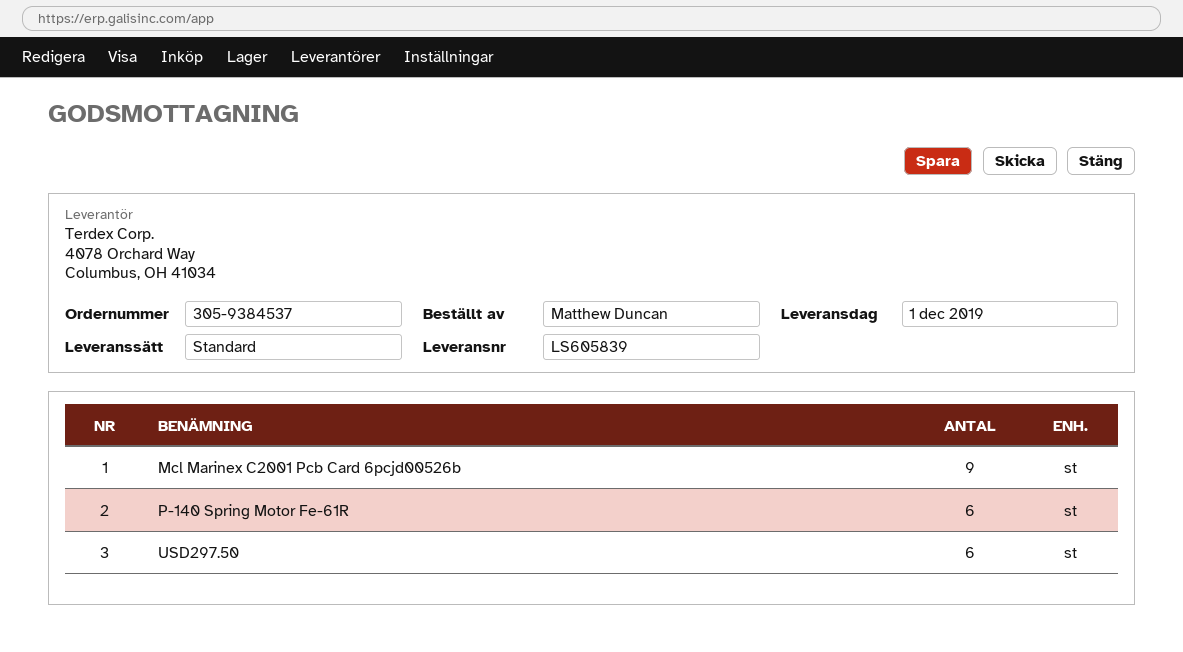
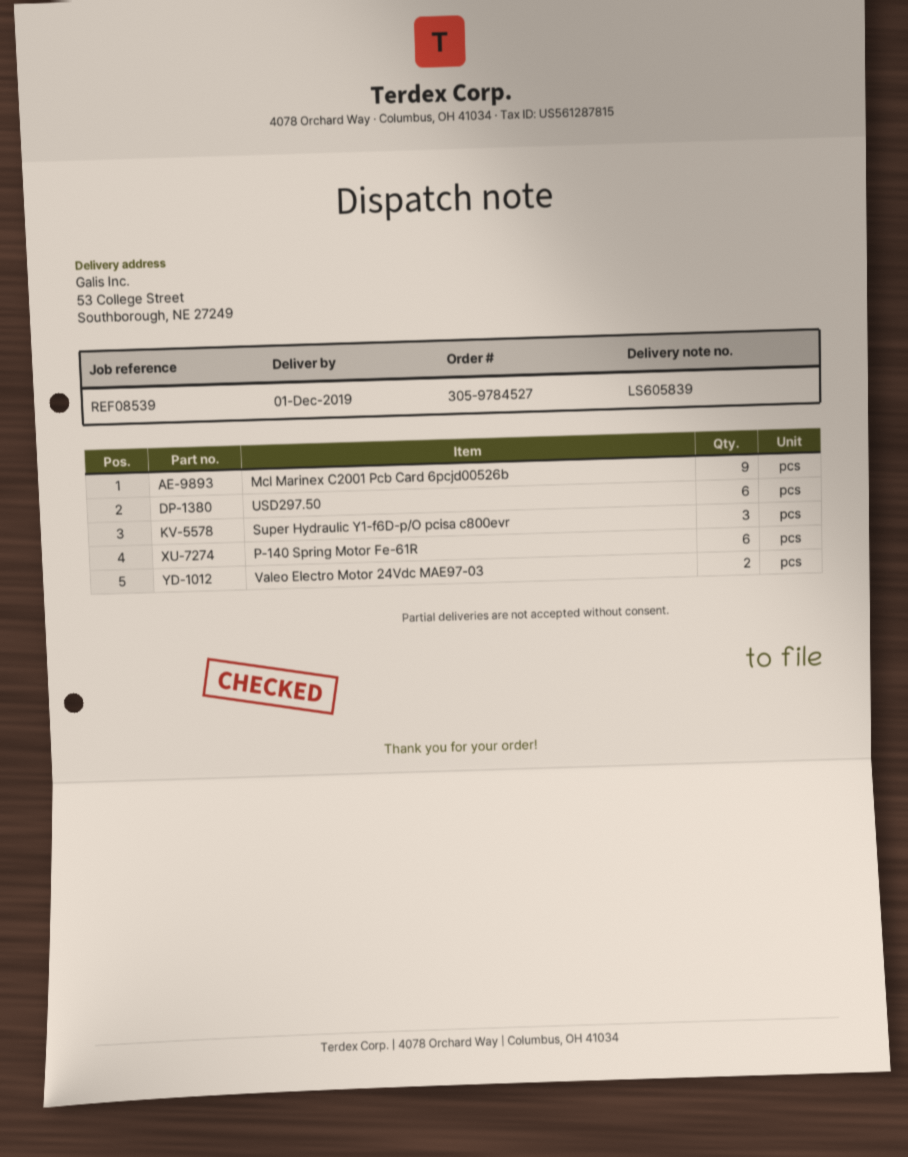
order number: 305-9384537 -> 305-9784527
Super Hydraulic Y1-f6D-p/O pcisa c800evr: none -> 3
Valeo Electro Motor 24Vdc MAE97-03: none -> 2

